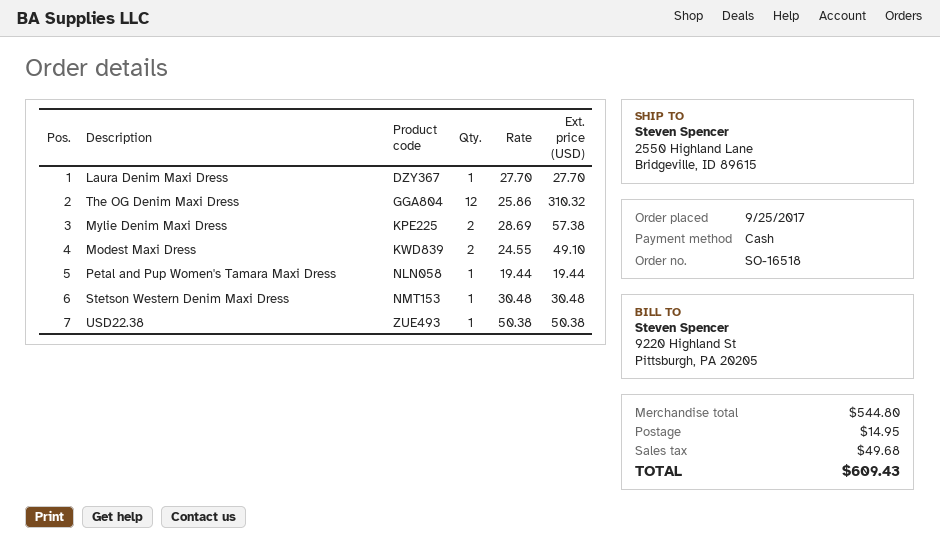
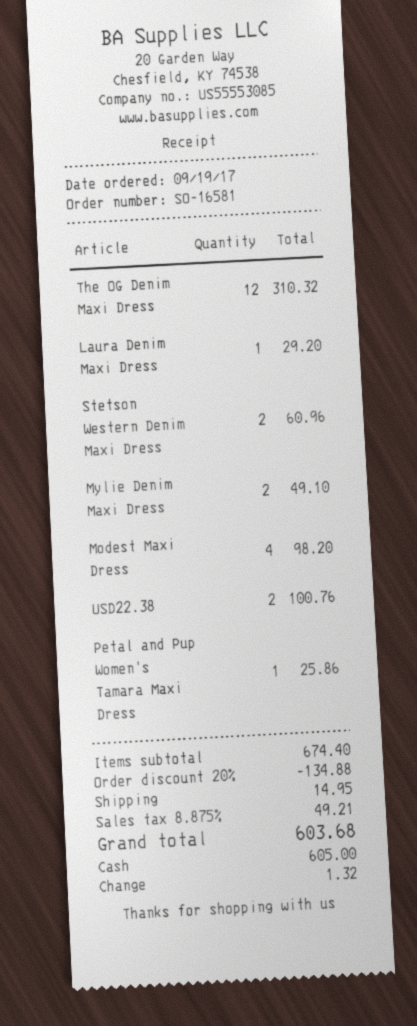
order number: SO-16518 -> SO-16581
order date: 2017-09-25 -> 2017-09-19
Laura Denim Maxi Dress: 1 for 27.70 -> 1 for 29.20
Mylie Denim Maxi Dress: 2 for 57.38 -> 2 for 49.10
Modest Maxi Dress: 2 for 49.10 -> 4 for 98.20
Petal and Pup Women's Tamara Maxi Dress: 1 for 19.44 -> 1 for 25.86
Stetson Western Denim Maxi Dress: 1 for 30.48 -> 2 for 60.96
USD22.38: 1 for 50.38 -> 2 for 100.76
subtotal: 544.80 -> 674.40
discount: none -> 20% = 134.88
tax: 49.68 -> 49.21
total: 609.43 -> 603.68

